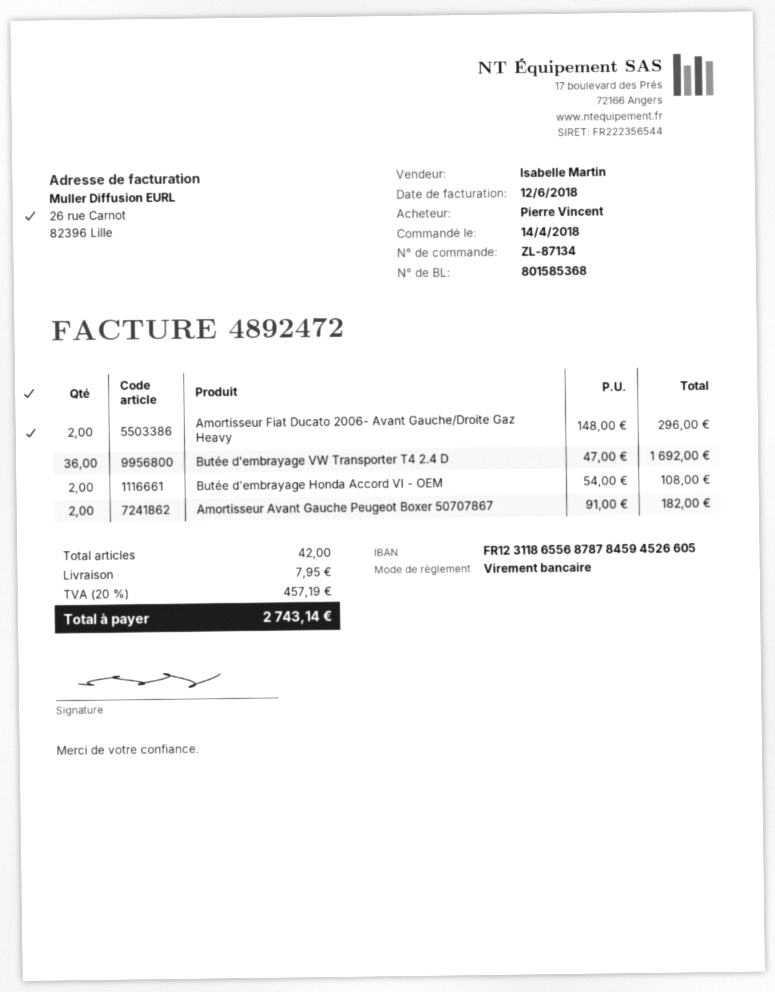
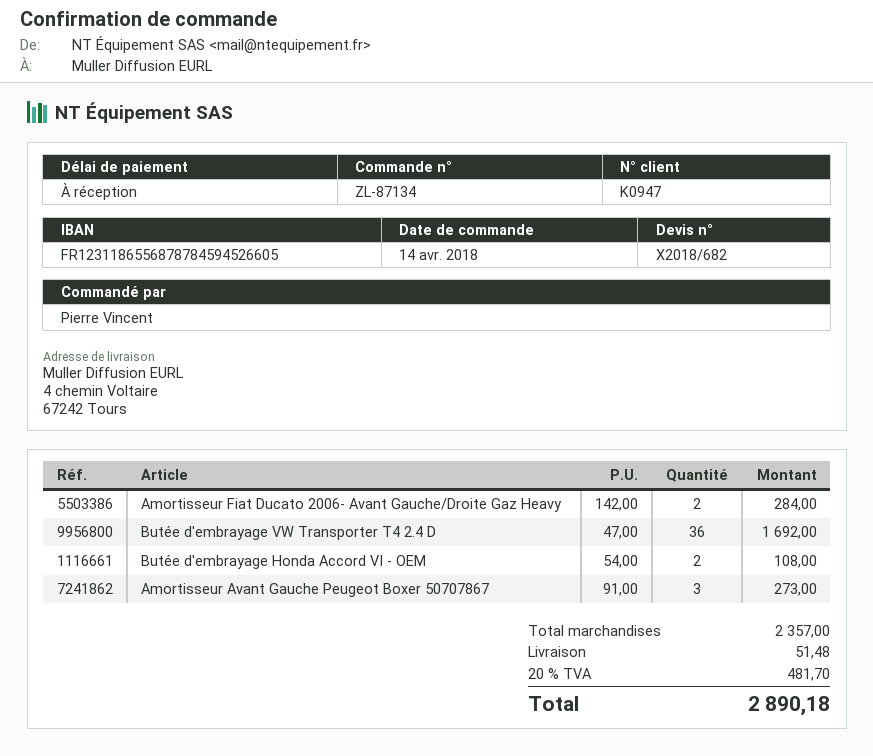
Amortisseur Fiat Ducato 2006- Avant Gauche/Droite Gaz Heavy: 2 x 148.00 = 296.00 -> 2 x 142.00 = 284.00
Amortisseur Avant Gauche Peugeot Boxer 50707867: 2 x 91.00 = 182.00 -> 3 x 91.00 = 273.00
shipping: 7.95 -> 51.48
tax: 20% = 457.19 -> 20% = 481.70
total: 2743.14 -> 2890.18

